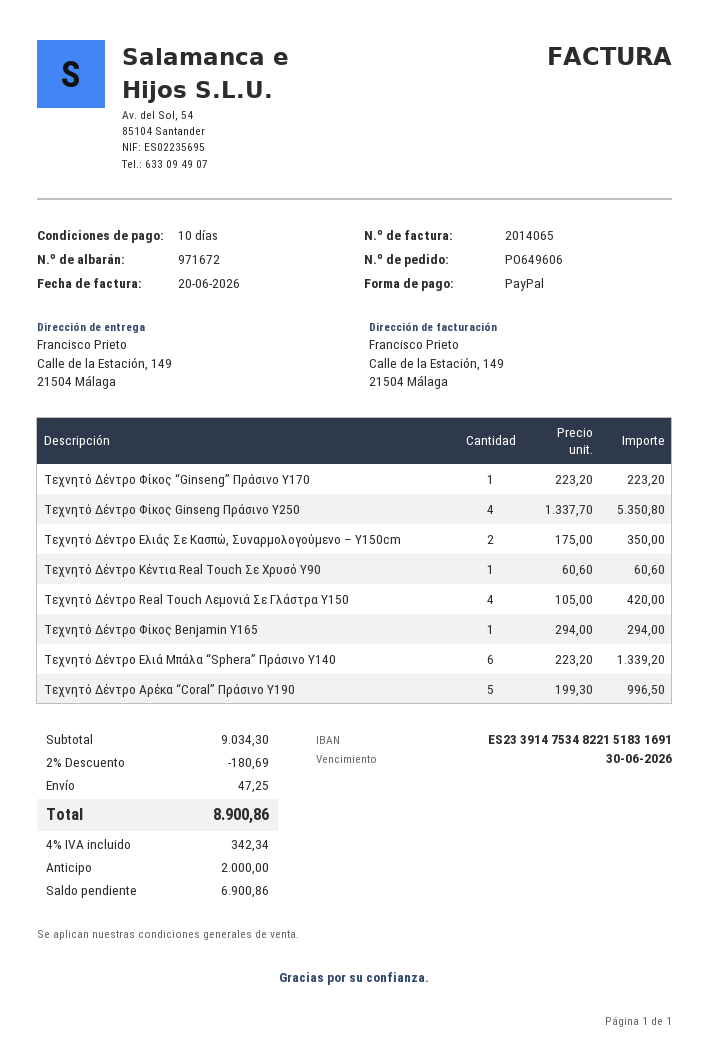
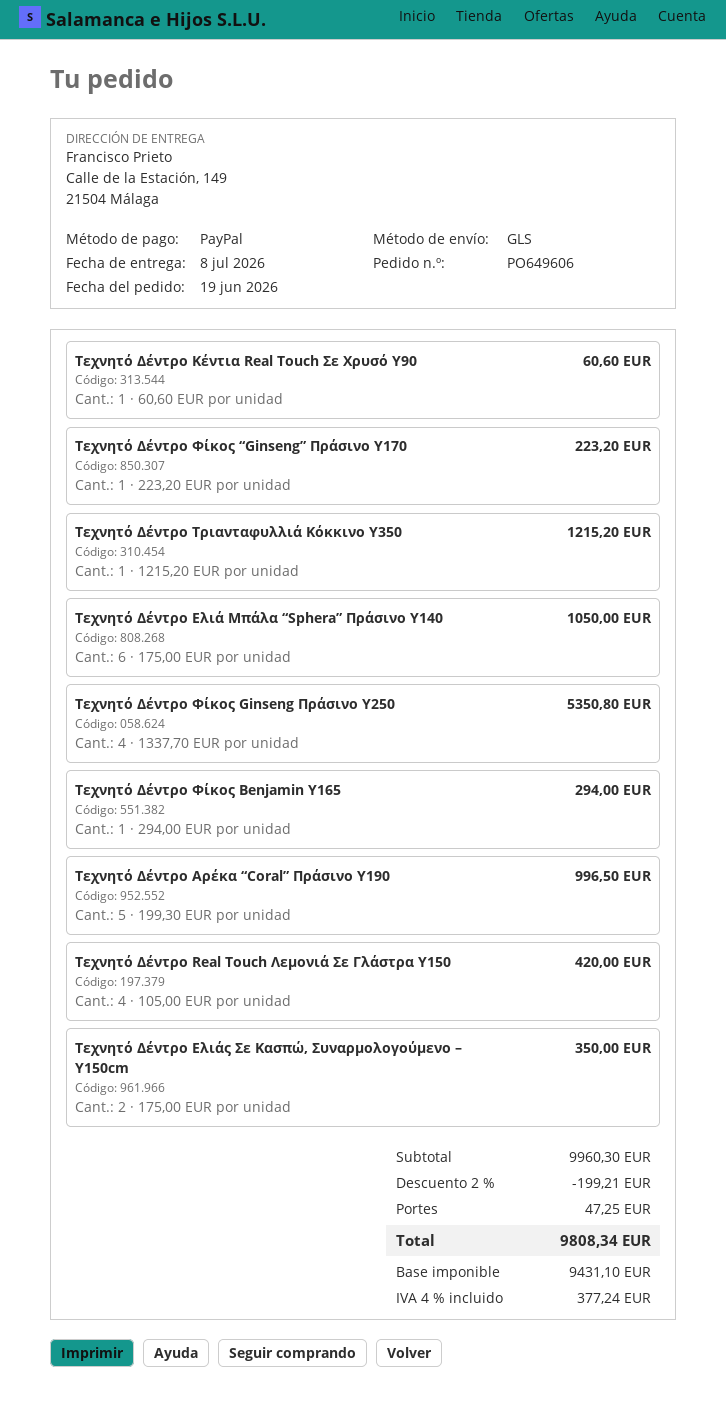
Τεχνητό Δέντρο Ελιά Μπάλα “Sphera” Πράσινο Υ140: 6 x 223.20 = 1339.20 -> 6 x 175.00 = 1050.00
Τεχνητό Δέντρο Τριανταφυλλιά Κόκκινο Υ350: none -> 1 x 1215.20 = 1215.20
subtotal: 9034.30 -> 9960.30
discount: 2% = 180.69 -> 2% = 199.21
tax: 4% = 342.34 -> 4% = 377.24
total: 8900.86 -> 9808.34

